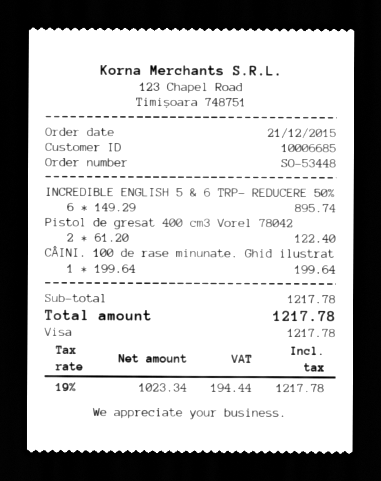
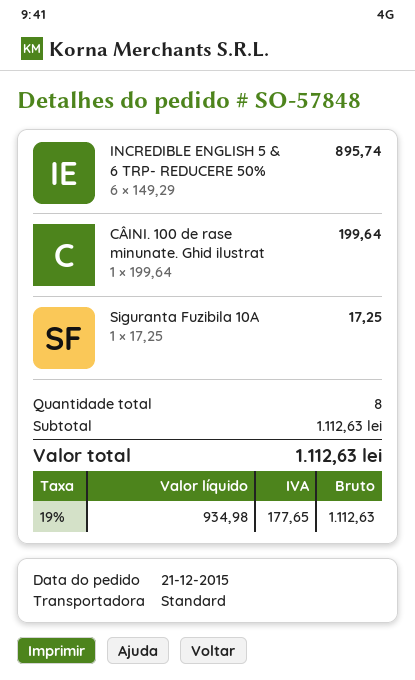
order number: SO-53448 -> SO-57848
Pistol de gresat 400 cm3 Vorel 78042: 2 x 61.20 = 122.40 -> none
Siguranta Fuzibila 10A: none -> 1 x 17.25 = 17.25
subtotal: 1217.78 -> 1112.63
net: 1023.34 -> 934.98
tax: 19% = 194.44 -> 19% = 177.65
total: 1217.78 -> 1112.63

